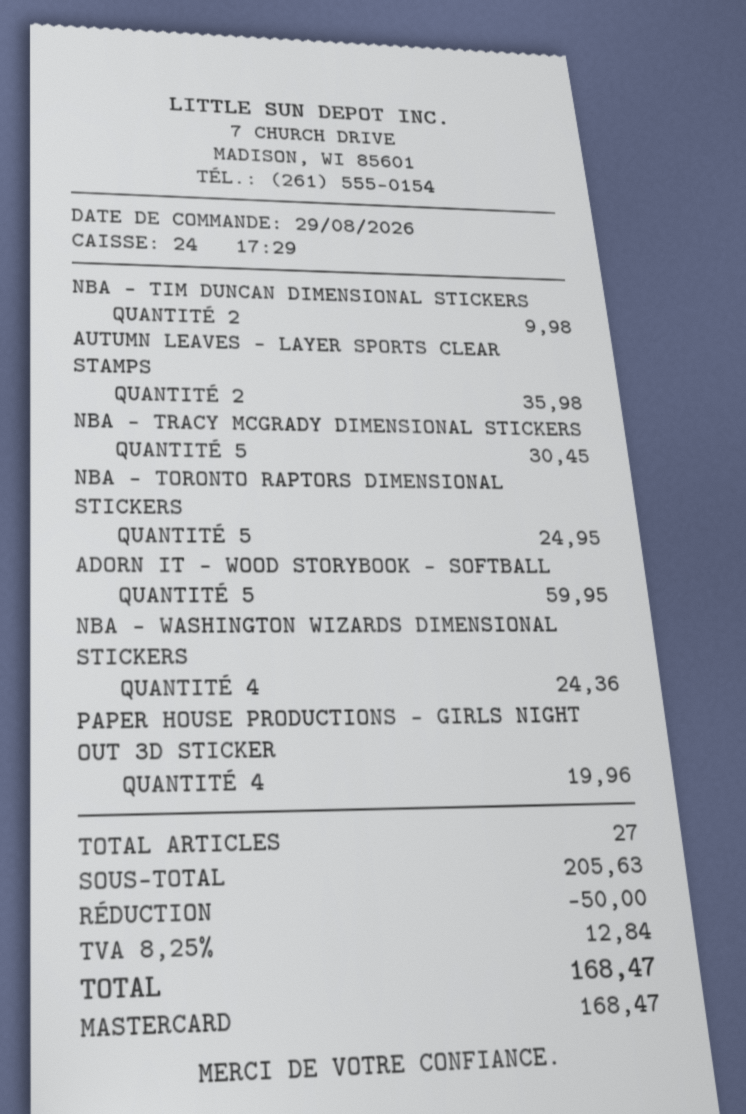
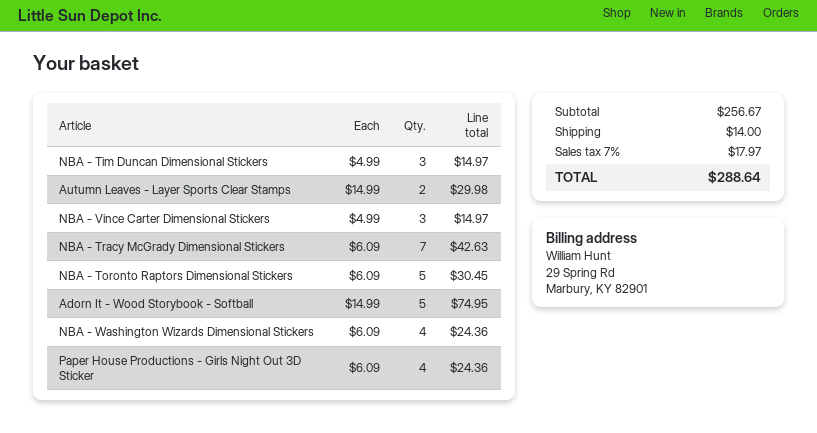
NBA - TIM DUNCAN DIMENSIONAL STICKERS: 2 for 9.98 -> 3 for 14.97
AUTUMN LEAVES - LAYER SPORTS CLEAR STAMPS: 2 for 35.98 -> 2 for 29.98
NBA - TRACY MCGRADY DIMENSIONAL STICKERS: 5 for 30.45 -> 7 for 42.63
NBA - TORONTO RAPTORS DIMENSIONAL STICKERS: 5 for 24.95 -> 5 for 30.45
ADORN IT - WOOD STORYBOOK - SOFTBALL: 5 for 59.95 -> 5 for 74.95
PAPER HOUSE PRODUCTIONS - GIRLS NIGHT OUT 3D STICKER: 4 for 19.96 -> 4 for 24.36
NBA - Vince Carter Dimensional Stickers: none -> 3 for 14.97
subtotal: 205.63 -> 256.67
discount: 50.00 -> none
shipping: none -> 14.00
tax: 8.25% = 12.84 -> 7% = 17.97
total: 168.47 -> 288.64

